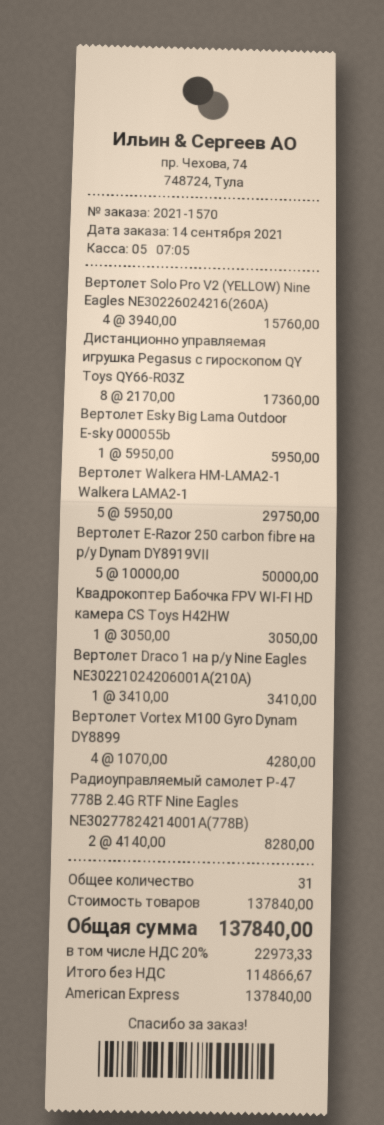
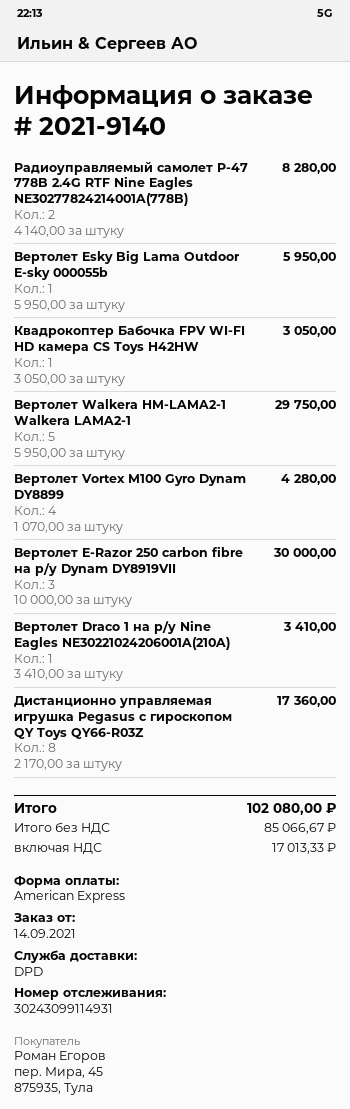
order number: 2021-1570 -> 2021-9140
Вертолет Solo Pro V2 (YELLOW) Nine Eagles NE30226024216(260A): 4 x 3940.00 = 15760.00 -> none
Вертолет E-Razor 250 carbon fibre на р/у Dynam DY8919VII: 5 x 10000.00 = 50000.00 -> 3 x 10000.00 = 30000.00
net: 114866.67 -> 85066.67
tax: 22973.33 -> 17013.33
total: 137840.00 -> 102080.00

